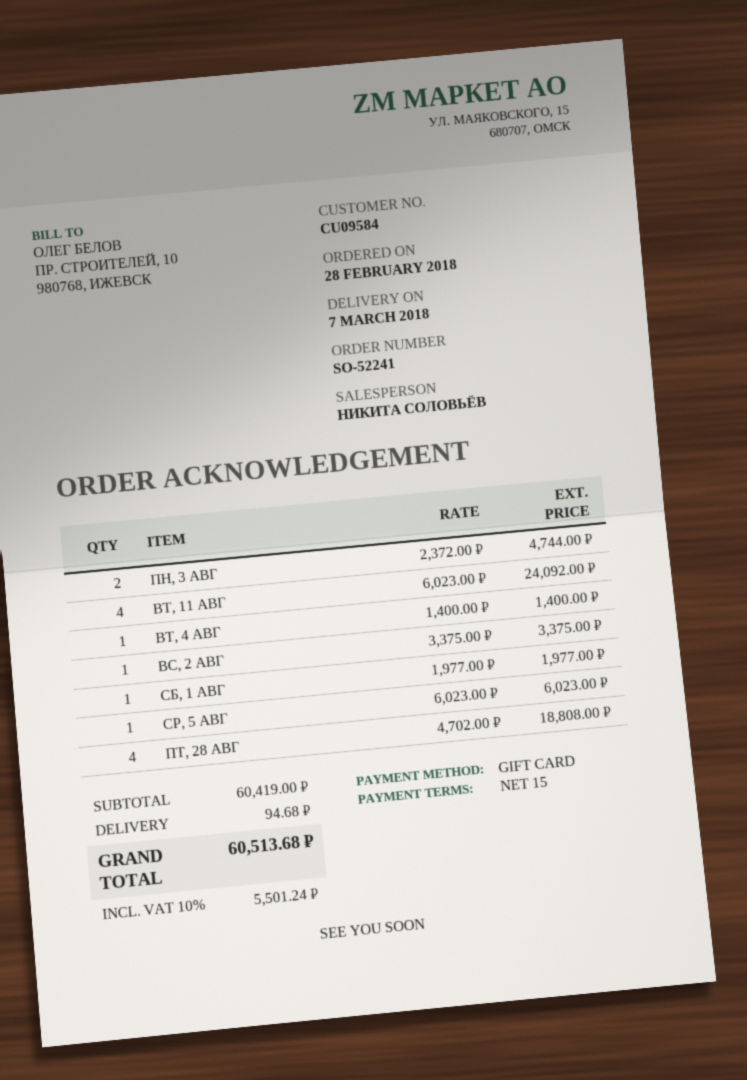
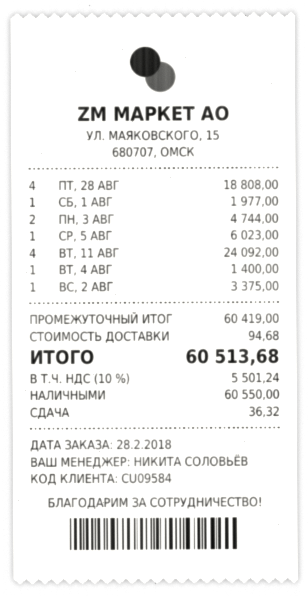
payment method: gift card -> cash

